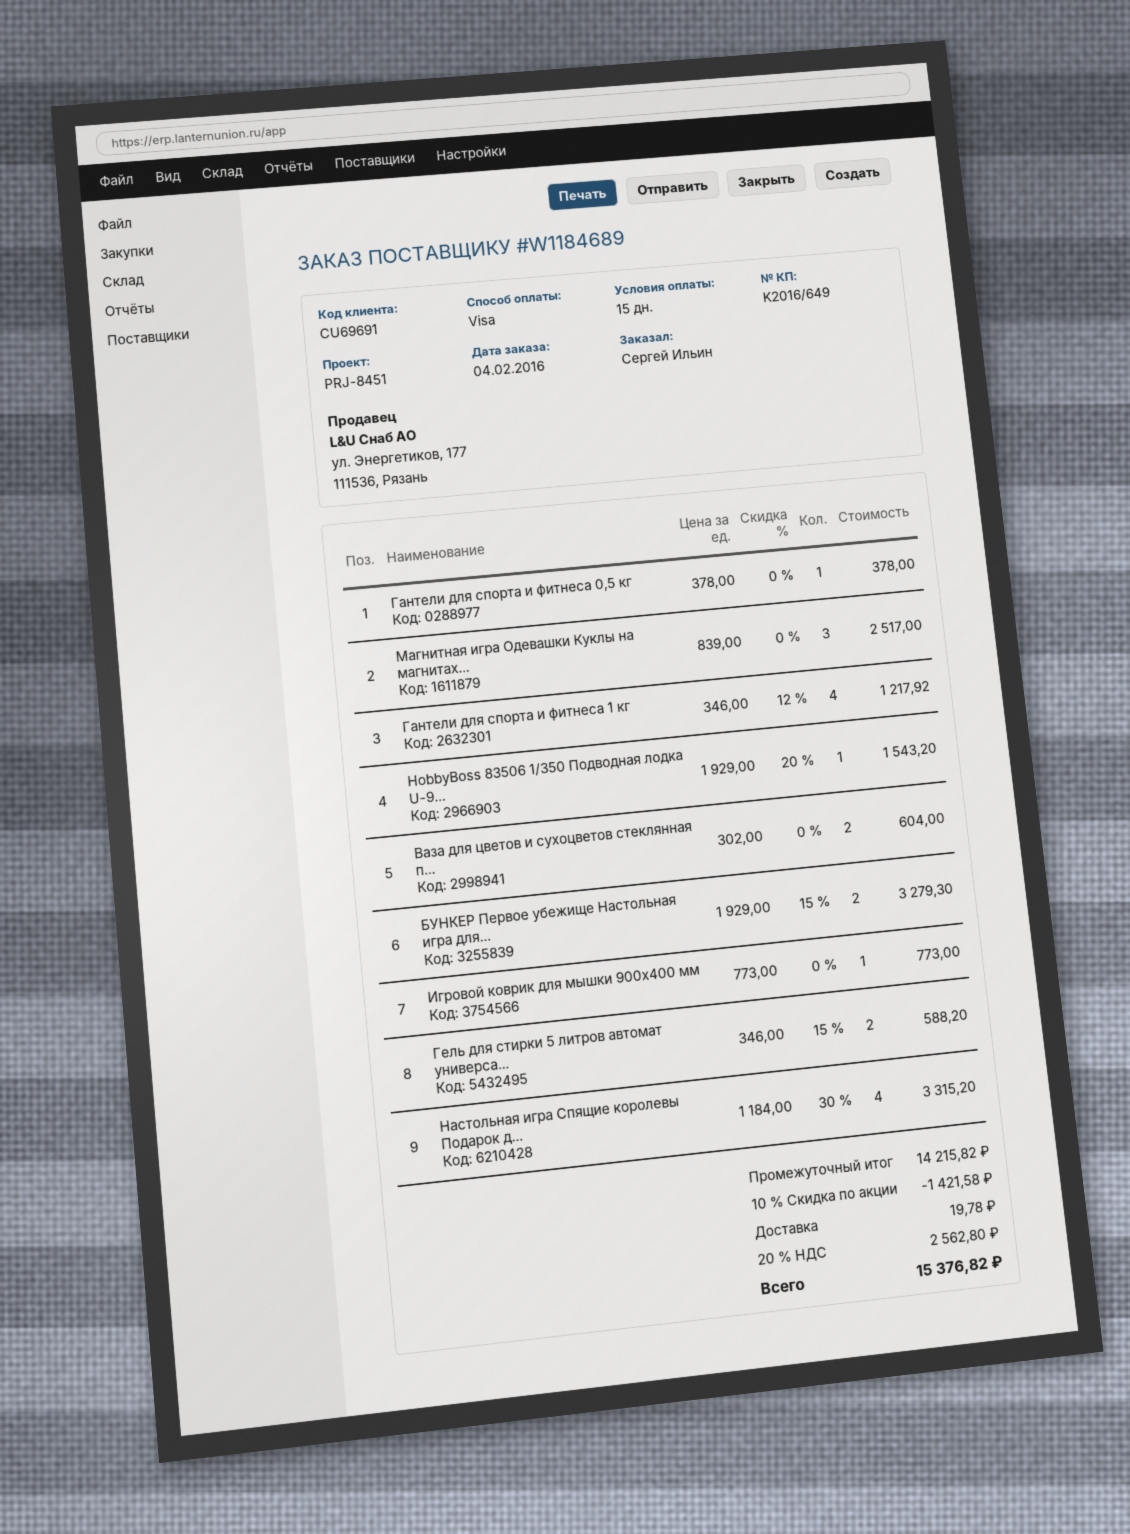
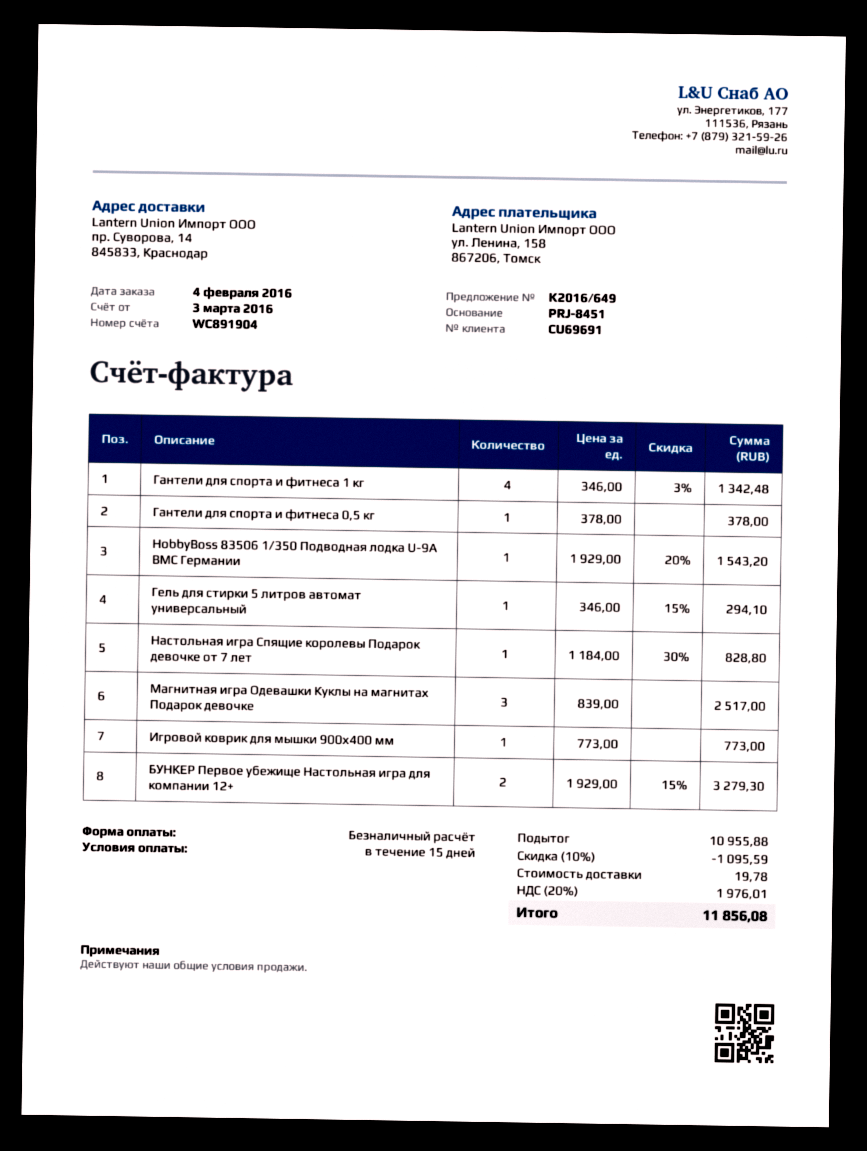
payment method: Visa -> bank transfer
Гантели для спорта и фитнеса 1 кг: 4 x 346.00 - 12% = 1217.92 -> 4 x 346.00 - 3% = 1342.48
Ваза для цветов и сухоцветов стеклянная п...: 2 x 302.00 = 604.00 -> none
Гель для стирки 5 литров автомат универса...: 2 x 346.00 - 15% = 588.20 -> 1 x 346.00 - 15% = 294.10
Настольная игра Спящие королевы Подарок д...: 4 x 1184.00 - 30% = 3315.20 -> 1 x 1184.00 - 30% = 828.80
subtotal: 14215.82 -> 10955.88
discount: 10% = 1421.58 -> 10% = 1095.59
tax: 20% = 2562.80 -> 20% = 1976.01
total: 15376.82 -> 11856.08

